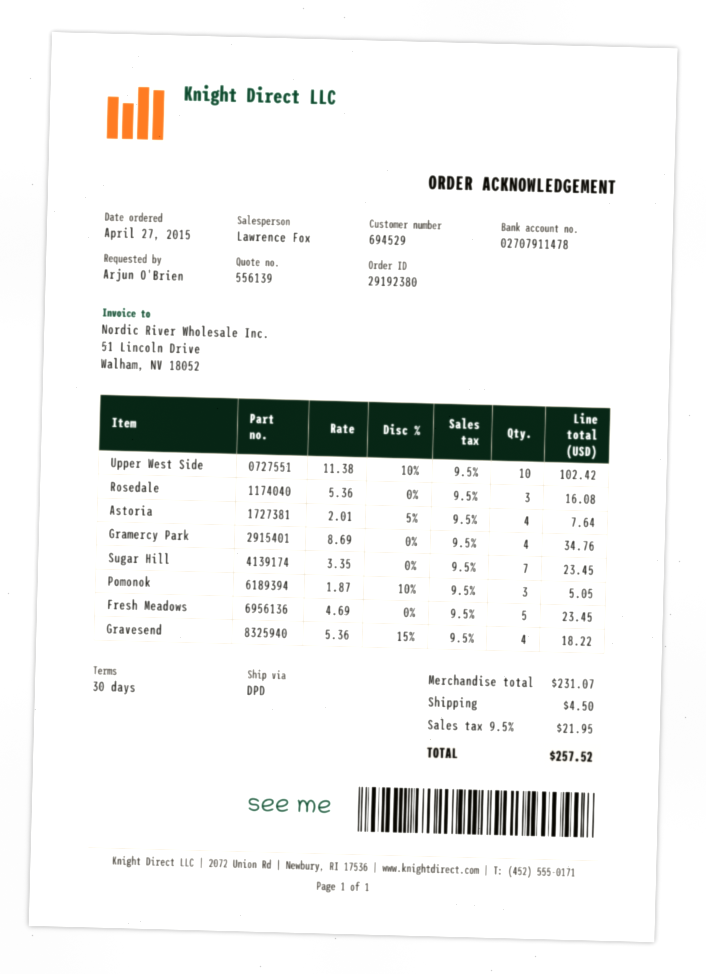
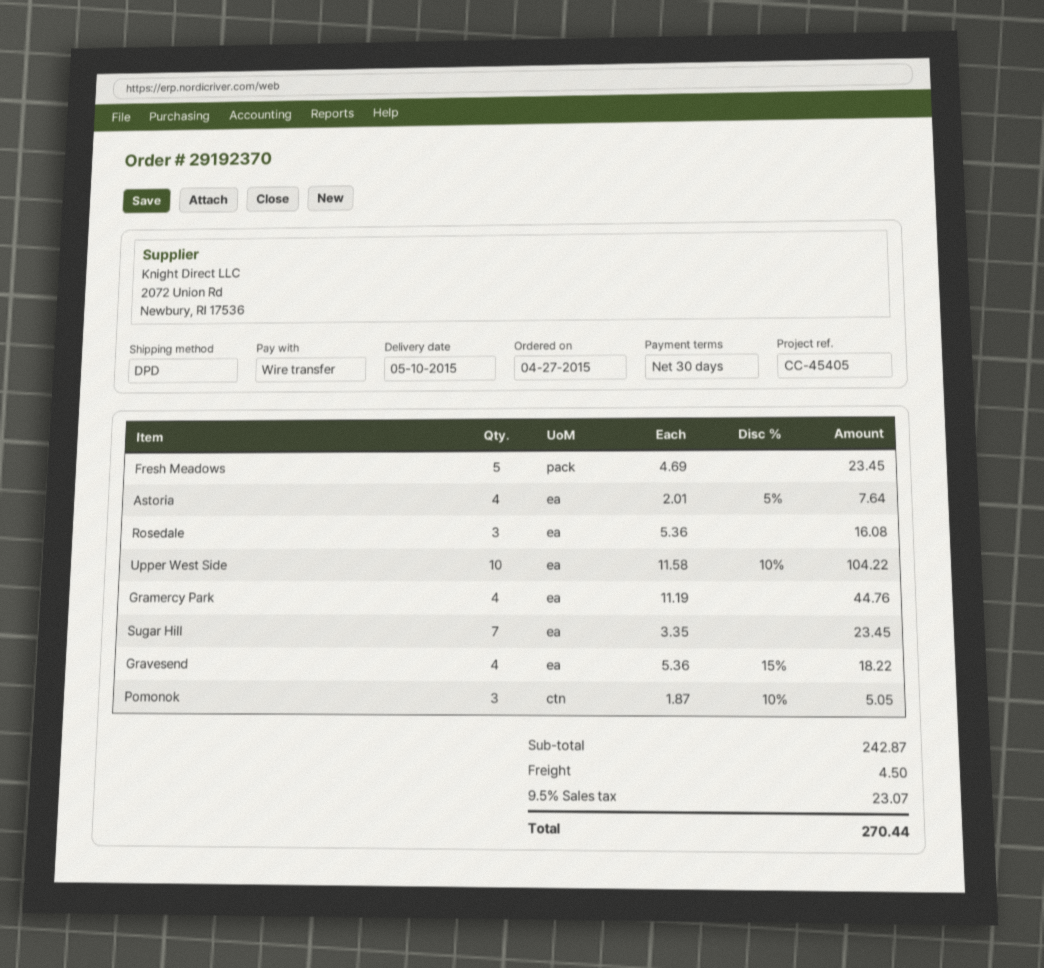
order number: 29192380 -> 29192370
Upper West Side: 10 x 11.38 - 10% = 102.42 -> 10 x 11.58 - 10% = 104.22
Gramercy Park: 4 x 8.69 = 34.76 -> 4 x 11.19 = 44.76
subtotal: 231.07 -> 242.87
tax: 9.5% = 21.95 -> 9.5% = 23.07
total: 257.52 -> 270.44

